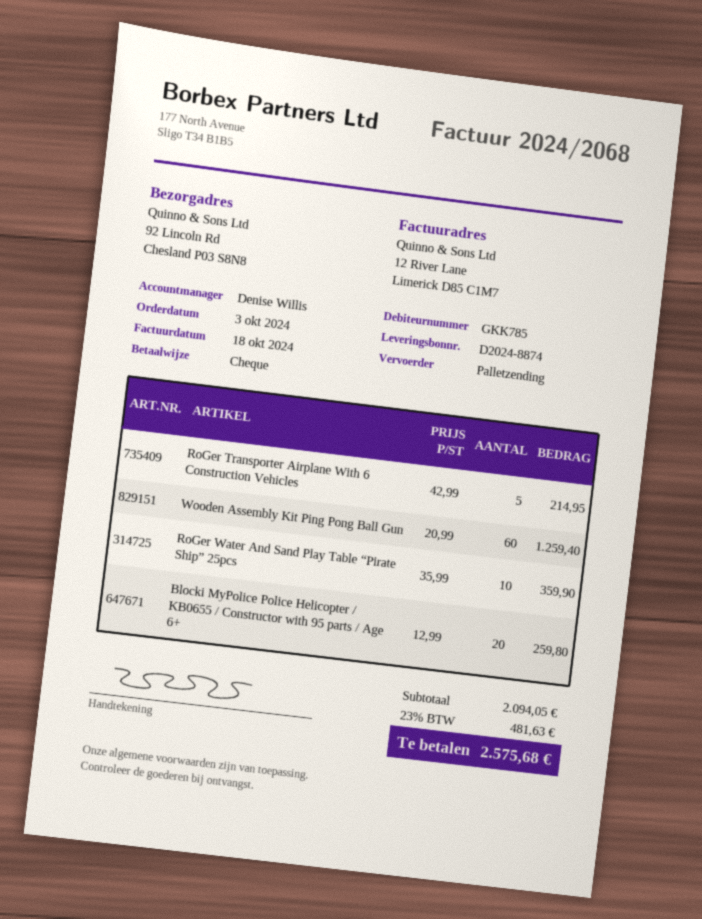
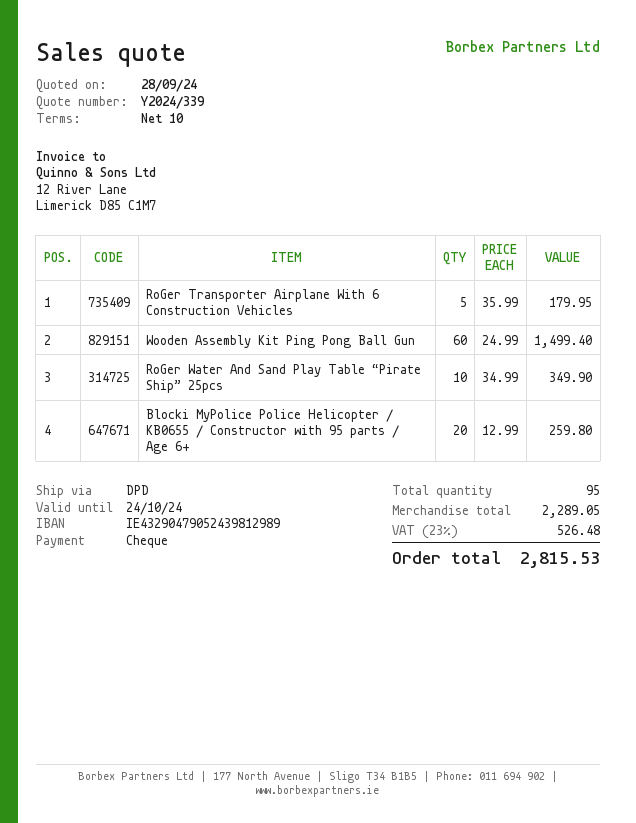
shipping method: pallet freight -> DPD
RoGer Transporter Airplane With 6 Construction Vehicles: 5 x 42.99 = 214.95 -> 5 x 35.99 = 179.95
Wooden Assembly Kit Ping Pong Ball Gun: 60 x 20.99 = 1259.40 -> 60 x 24.99 = 1499.40
RoGer Water And Sand Play Table “Pirate Ship” 25pcs: 10 x 35.99 = 359.90 -> 10 x 34.99 = 349.90
subtotal: 2094.05 -> 2289.05
tax: 23% = 481.63 -> 23% = 526.48
total: 2575.68 -> 2815.53

